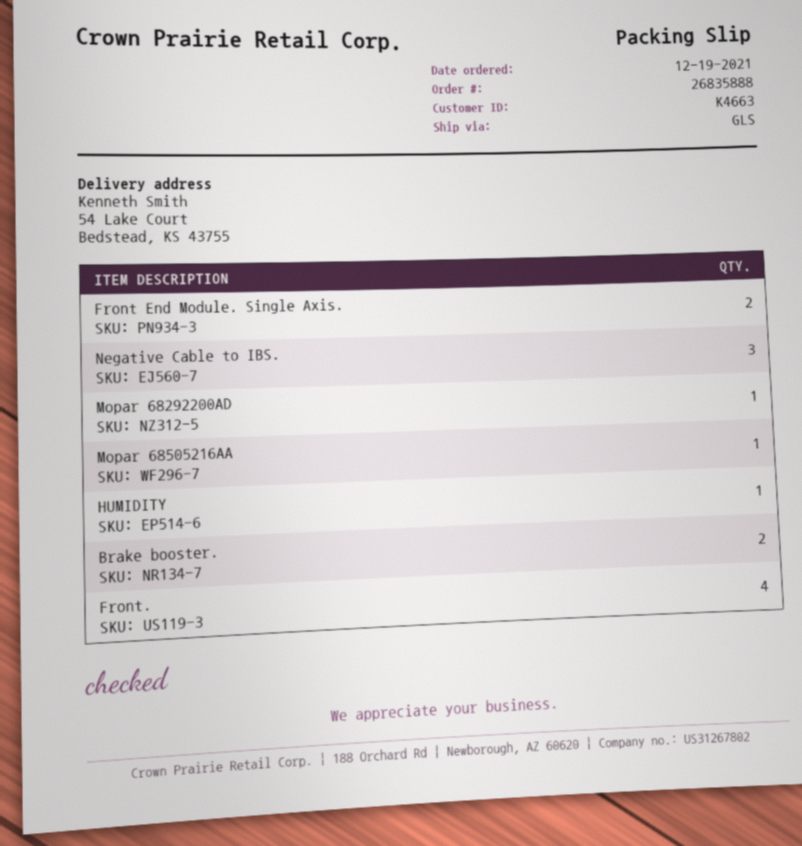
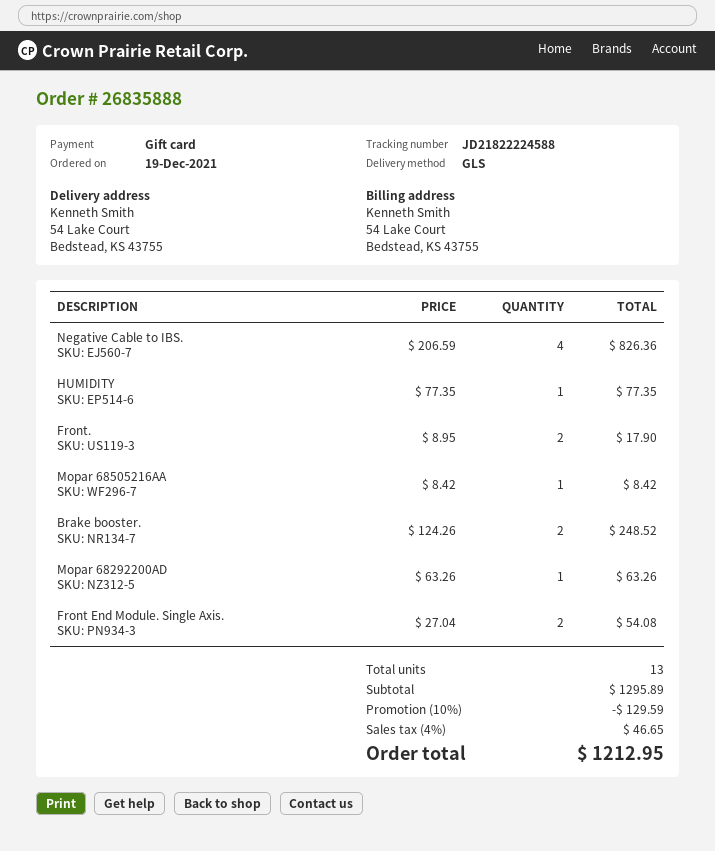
Negative Cable to IBS.: 3 -> 4
Front.: 4 -> 2

